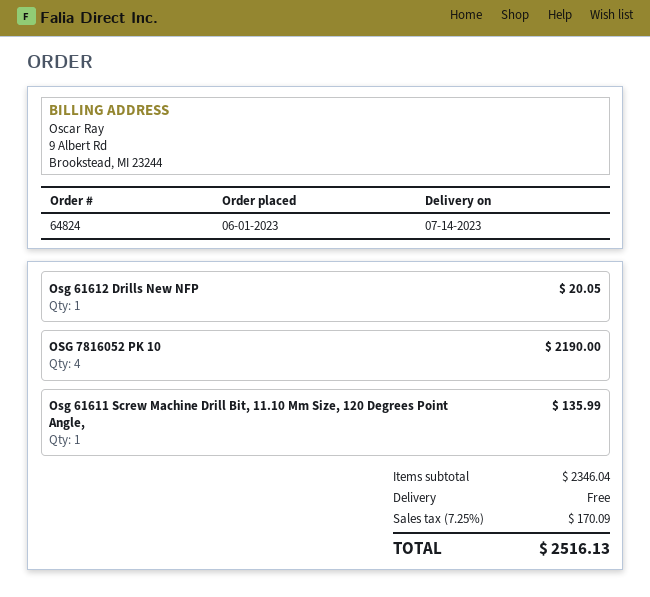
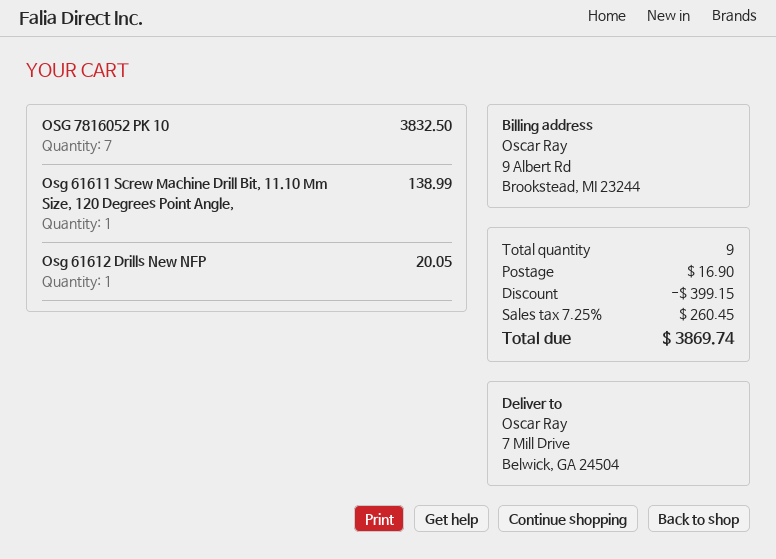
OSG 7816052 PK 10: 4 for 2190.00 -> 7 for 3832.50
Osg 61611 Screw Machine Drill Bit, 11.10 Mm Size, 120 Degrees Point Angle,: 1 for 135.99 -> 1 for 138.99
discount: none -> 399.15
shipping: 0.00 -> 16.90
tax: 7.25% = 170.09 -> 7.25% = 260.45
total: 2516.13 -> 3869.74

